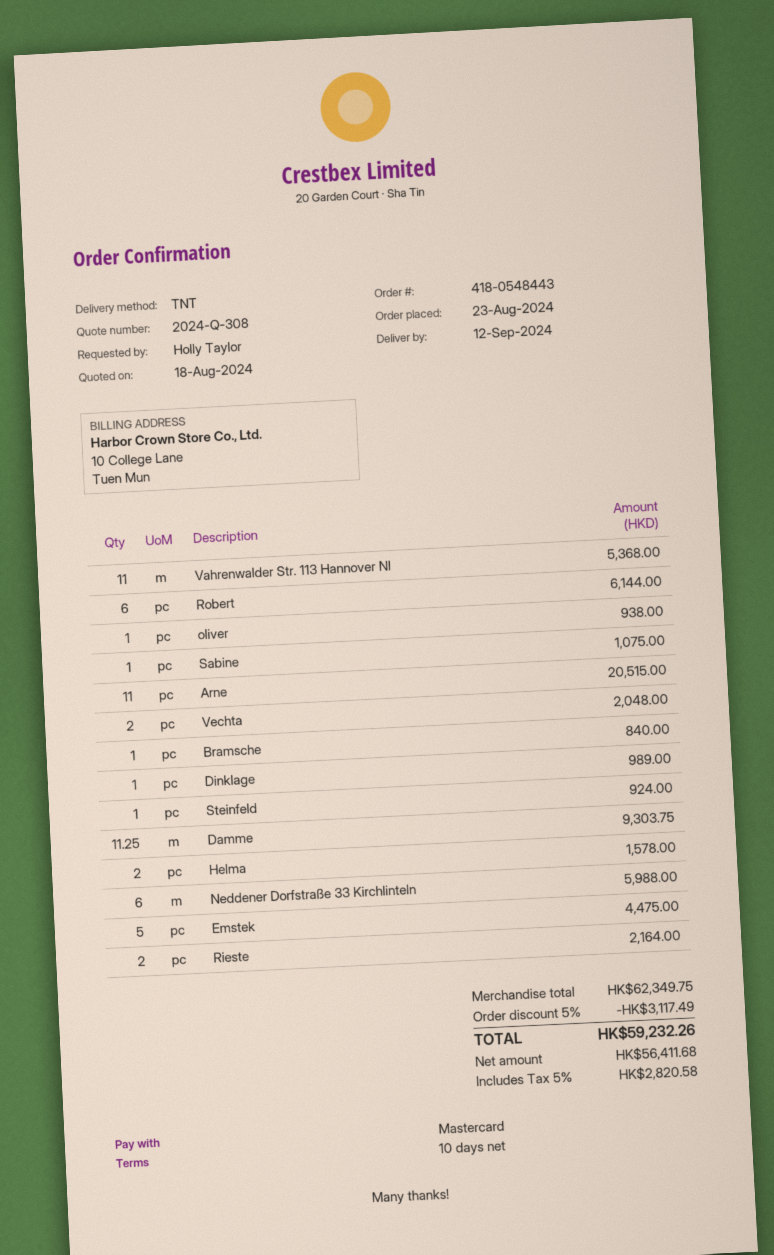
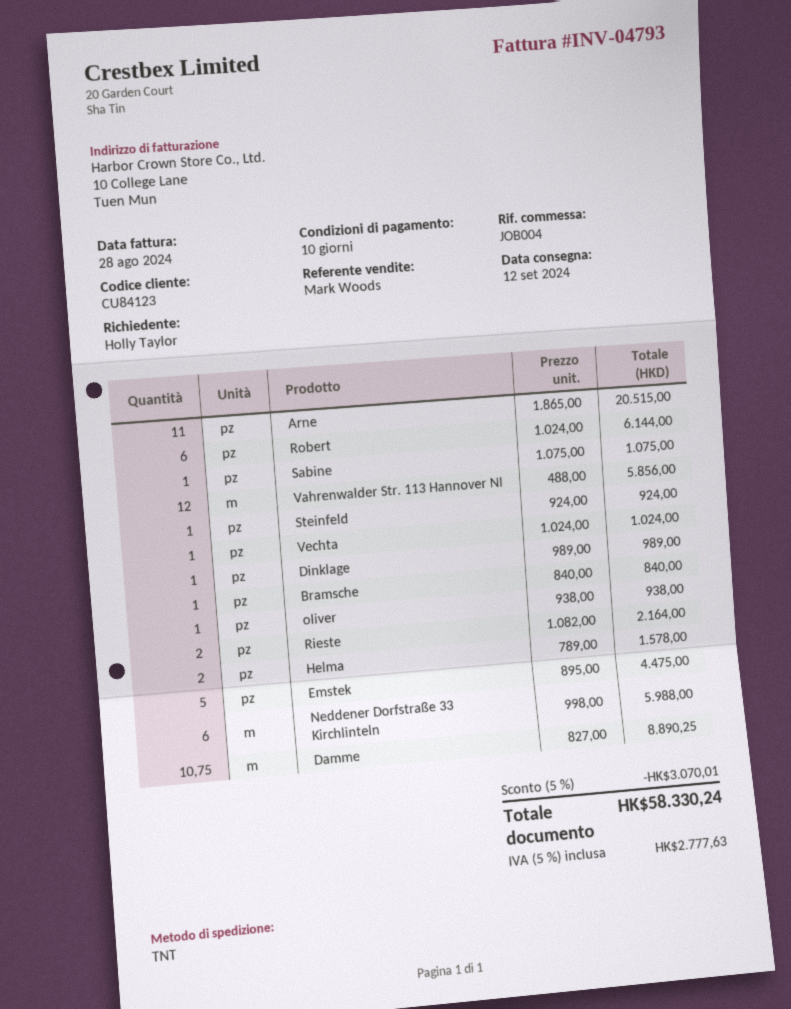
Vahrenwalder Str. 113 Hannover NI: 11 for 5368.00 -> 12 for 5856.00
Vechta: 2 for 2048.00 -> 1 for 1024.00
Damme: 11.25 for 9303.75 -> 10.75 for 8890.25
discount: 5% = 3117.49 -> 5% = 3070.01
tax: 5% = 2820.58 -> 5% = 2777.63
total: 59232.26 -> 58330.24

